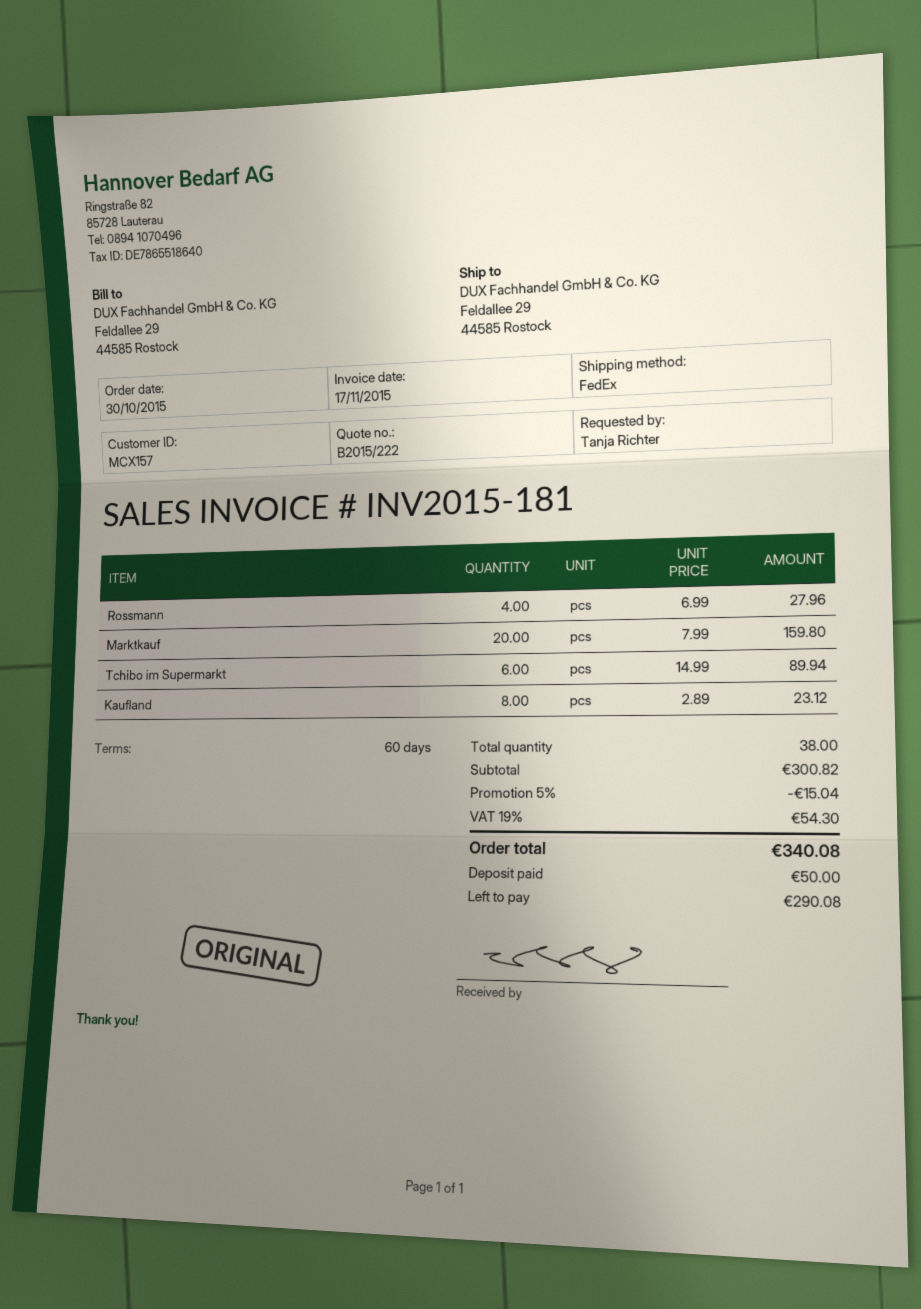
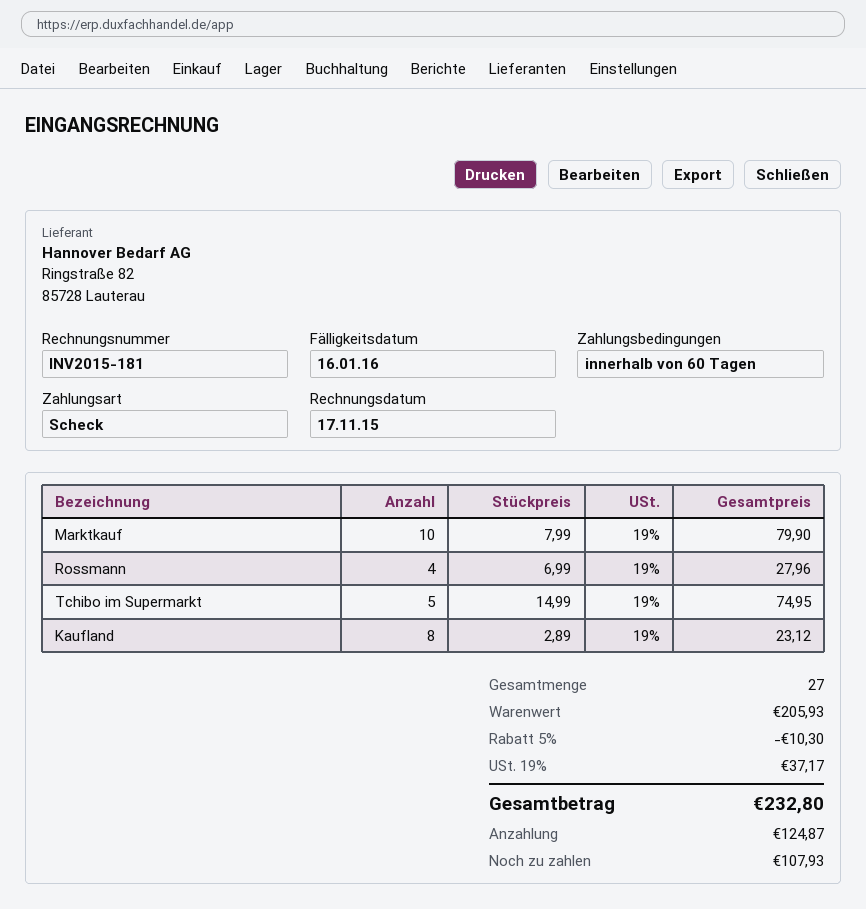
Marktkauf: 20 x 7.99 = 159.80 -> 10 x 7.99 = 79.90
Tchibo im Supermarkt: 6 x 14.99 = 89.94 -> 5 x 14.99 = 74.95
total quantity: 38 -> 27
subtotal: 300.82 -> 205.93
discount: 5% = 15.04 -> 5% = 10.30
tax: 19% = 54.30 -> 19% = 37.17
total: 340.08 -> 232.80
deposit: 50.00 -> 124.87
balance: 290.08 -> 107.93

